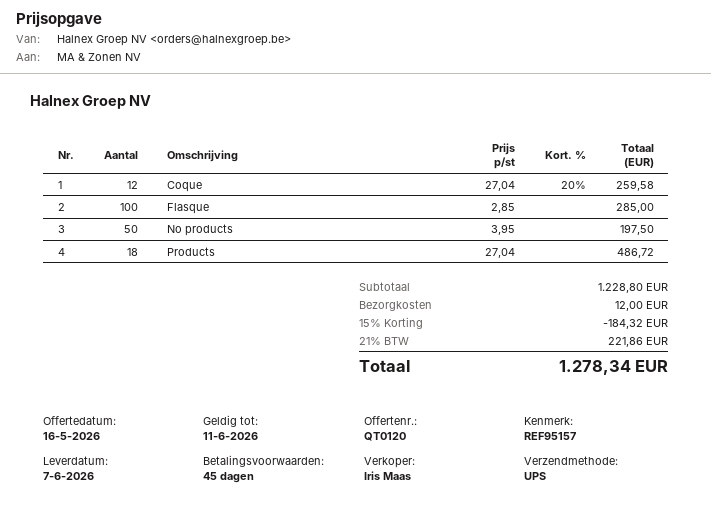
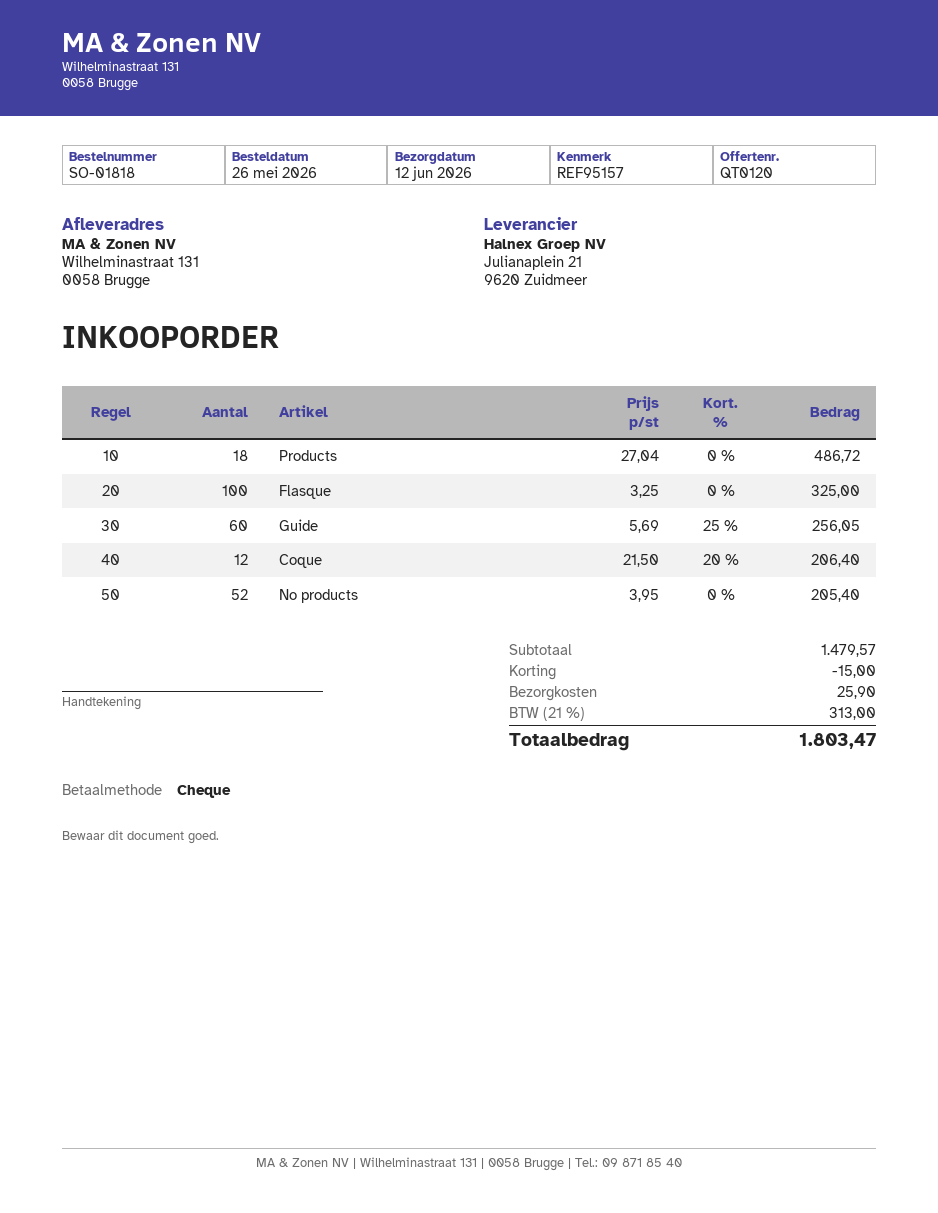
delivery date: 2026-06-07 -> 2026-06-12
Coque: 12 x 27.04 - 20% = 259.58 -> 12 x 21.50 - 20% = 206.40
Flasque: 100 x 2.85 = 285.00 -> 100 x 3.25 = 325.00
No products: 50 x 3.95 = 197.50 -> 52 x 3.95 = 205.40
Guide: none -> 60 x 5.69 - 25% = 256.05
subtotal: 1228.80 -> 1479.57
discount: 184.32 -> 15.00
shipping: 12.00 -> 25.90
tax: 21% = 221.86 -> 21% = 313.00
total: 1278.34 -> 1803.47

